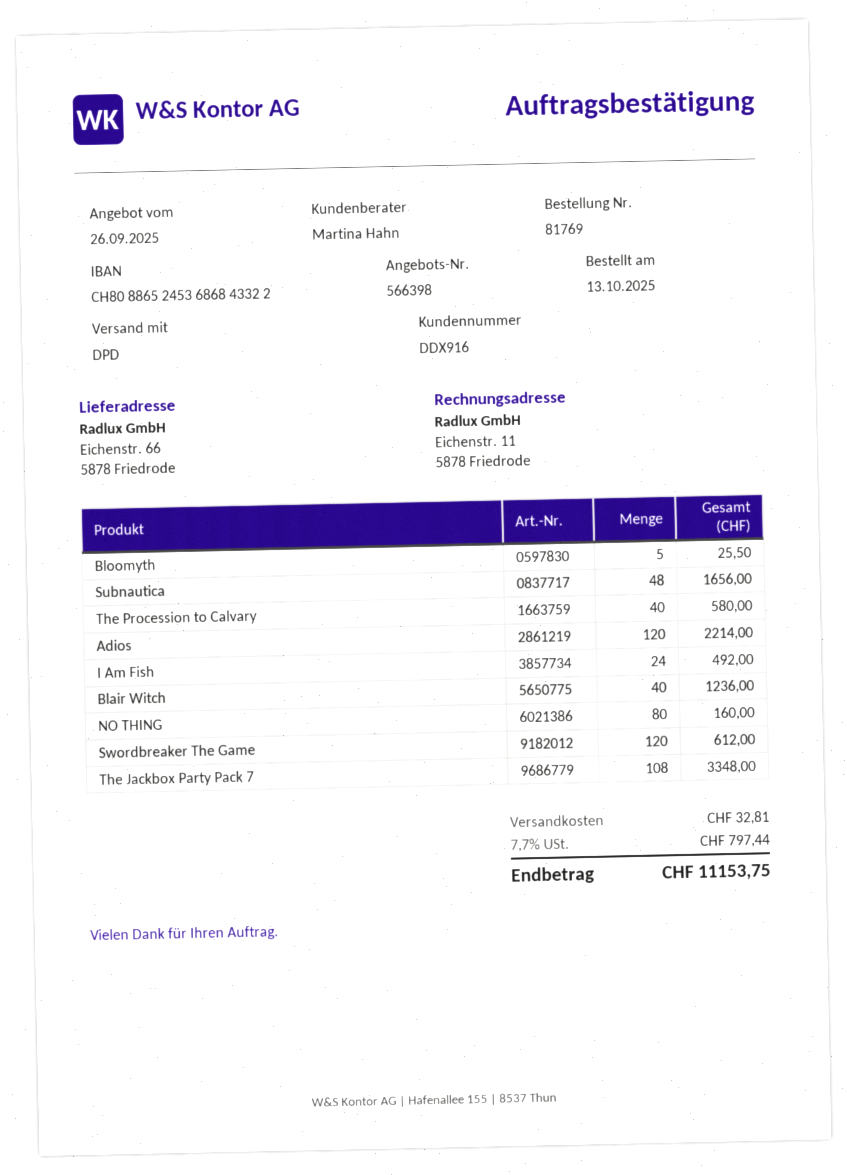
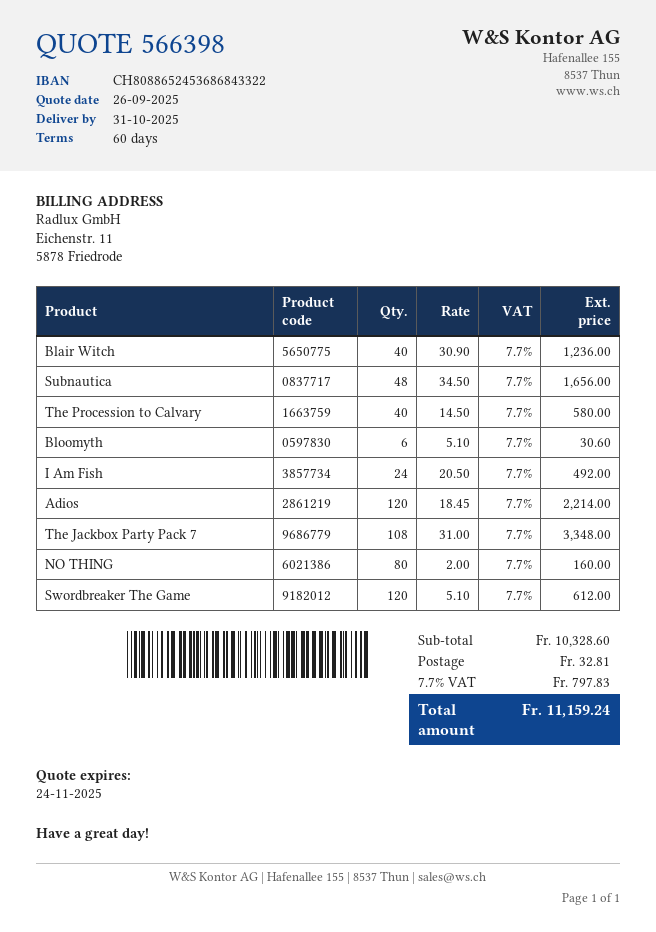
Bloomyth: 5 for 25.50 -> 6 for 30.60
tax: 7.7% = 797.44 -> 7.7% = 797.83
total: 11153.75 -> 11159.24

